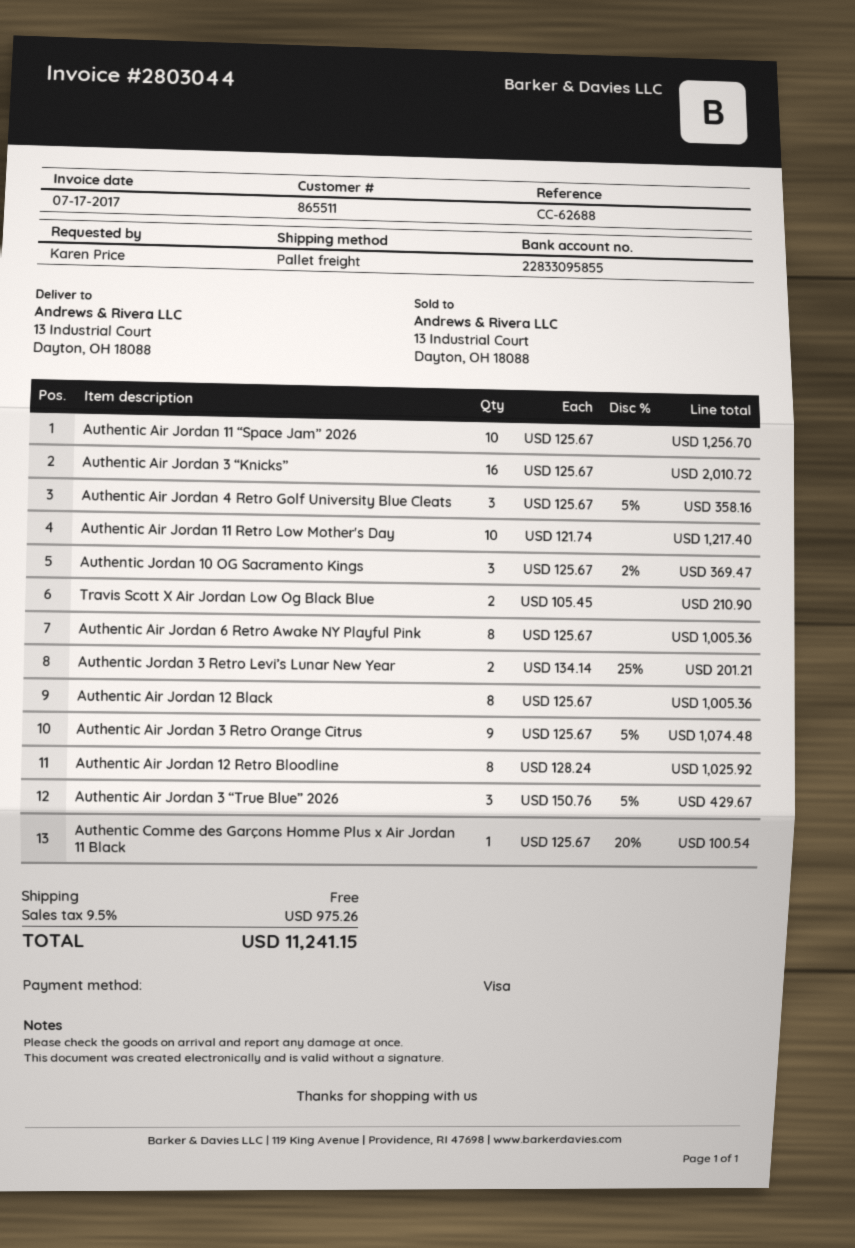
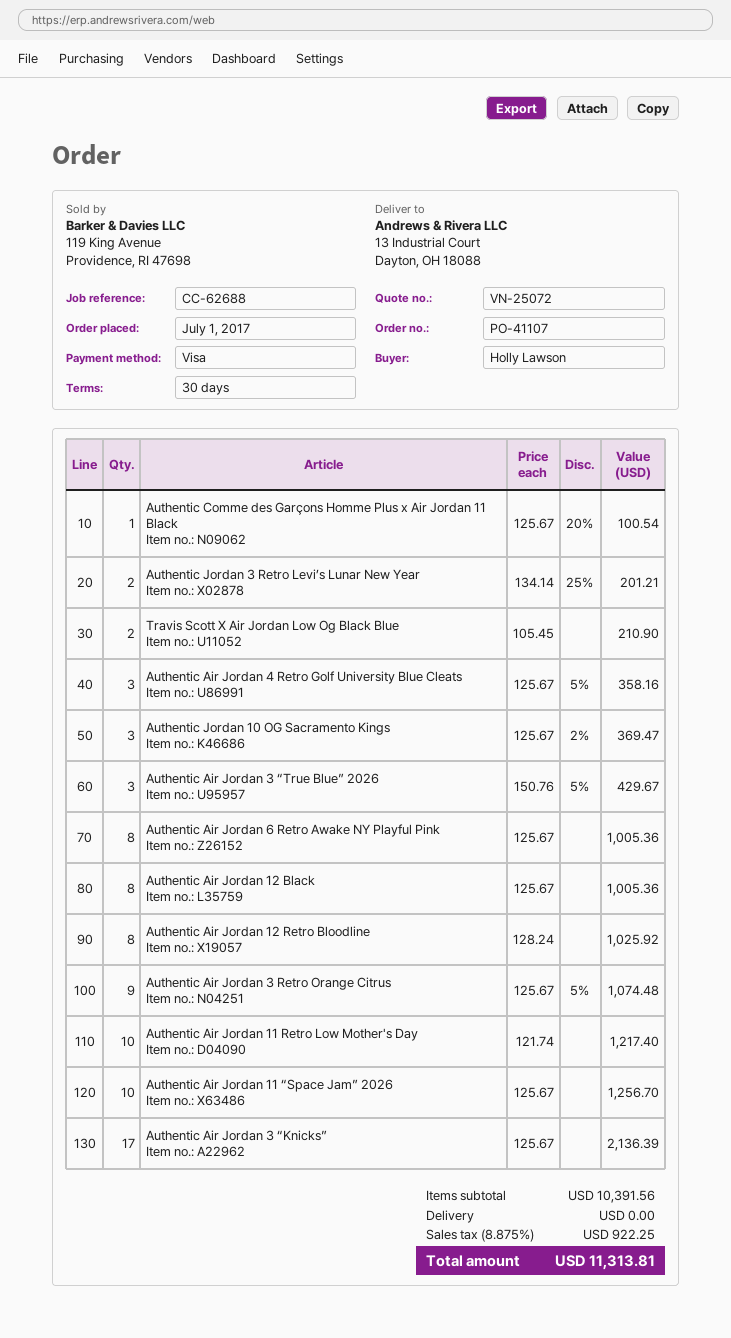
ordered by: Karen Price -> Holly Lawson
Authentic Air Jordan 3 “Knicks”: 16 x 125.67 = 2010.72 -> 17 x 125.67 = 2136.39
tax: 9.5% = 975.26 -> 8.875% = 922.25
total: 11241.15 -> 11313.81

